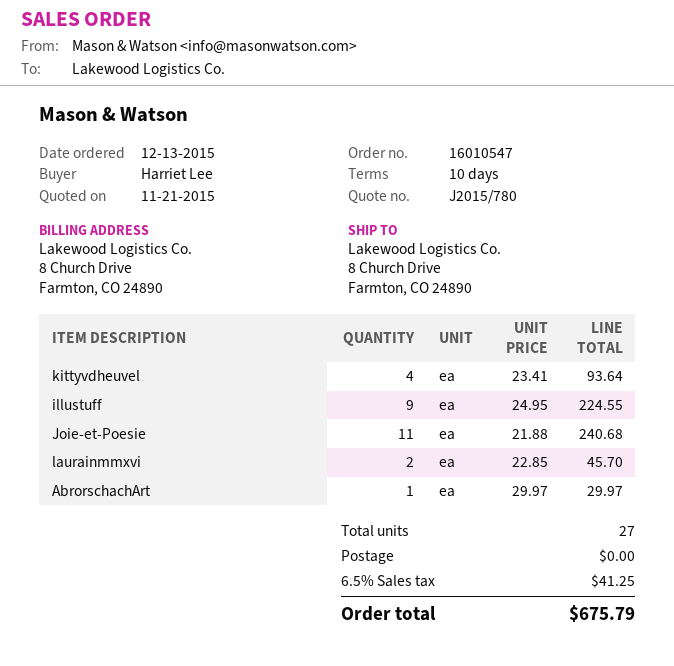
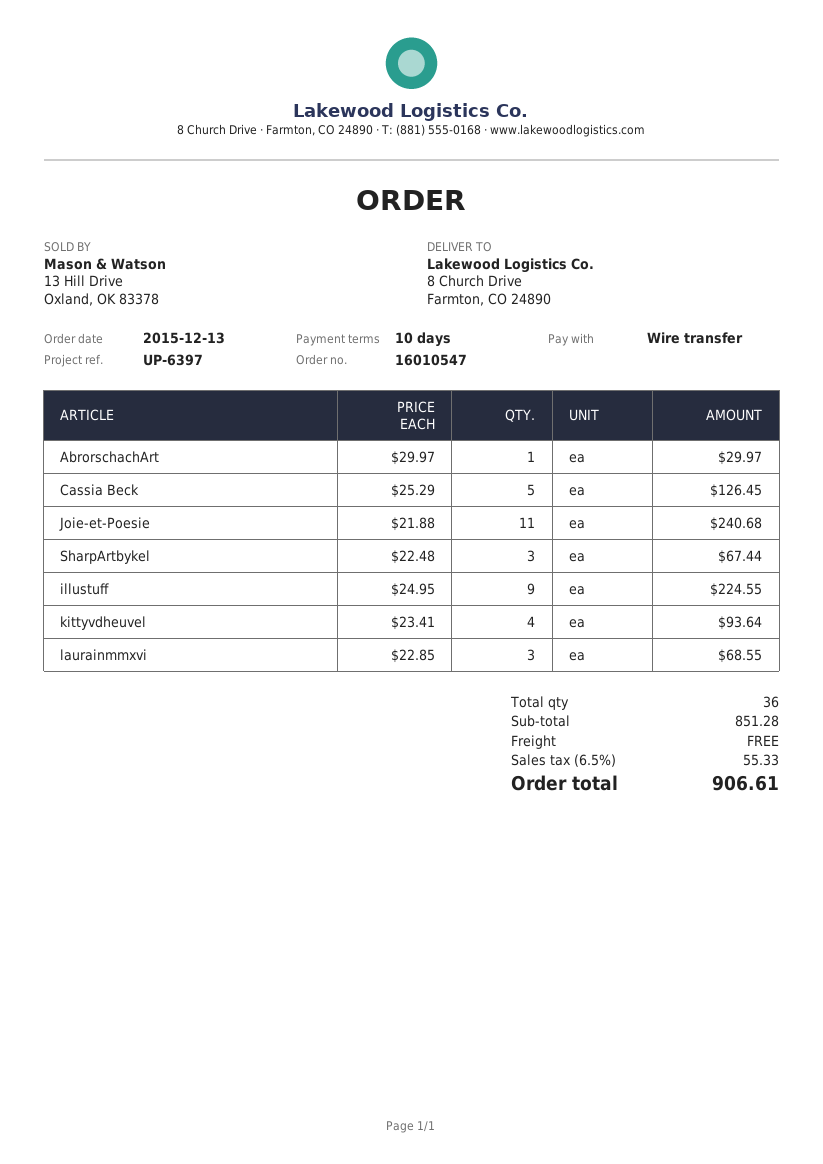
laurainmmxvi: 2 x 22.85 = 45.70 -> 3 x 22.85 = 68.55
Cassia Beck: none -> 5 x 25.29 = 126.45
SharpArtbykel: none -> 3 x 22.48 = 67.44
total quantity: 27 -> 36
tax: 6.5% = 41.25 -> 6.5% = 55.33
total: 675.79 -> 906.61

